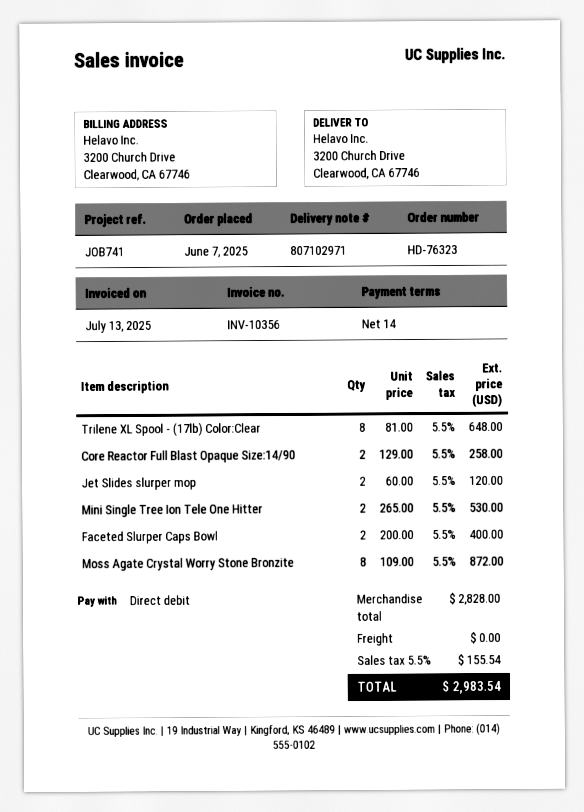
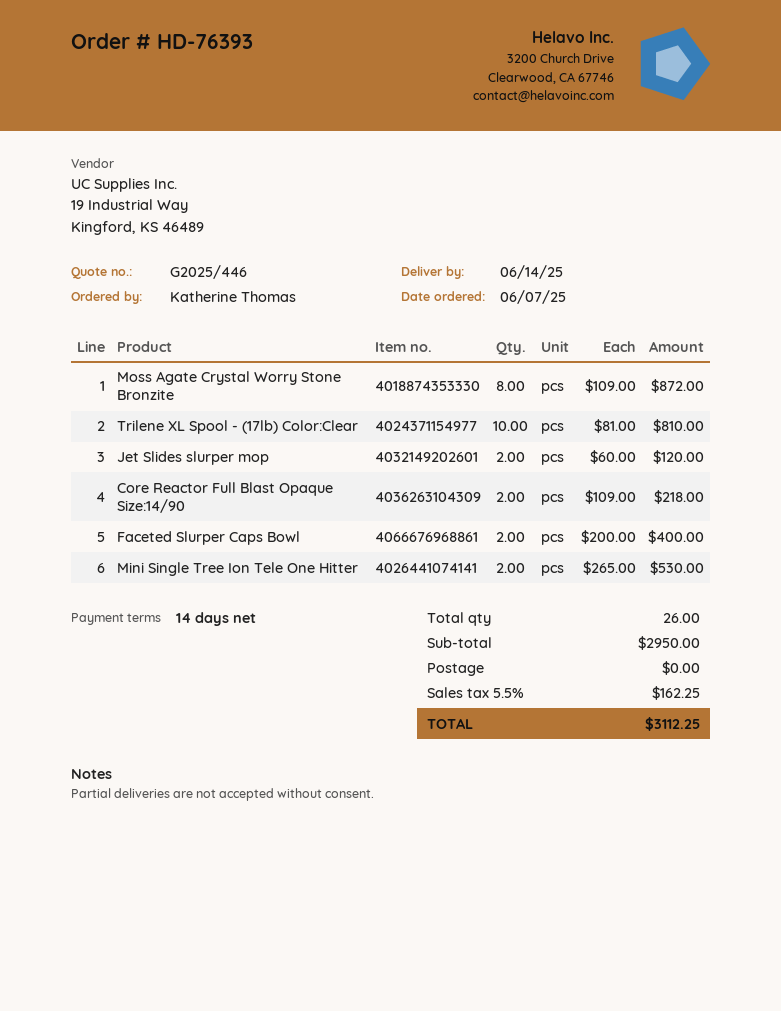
order number: HD-76323 -> HD-76393
Trilene XL Spool - (17lb) Color:Clear: 8 x 81.00 = 648.00 -> 10 x 81.00 = 810.00
Core Reactor Full Blast Opaque Size:14/90: 2 x 129.00 = 258.00 -> 2 x 109.00 = 218.00
subtotal: 2828.00 -> 2950.00
tax: 5.5% = 155.54 -> 5.5% = 162.25
total: 2983.54 -> 3112.25

